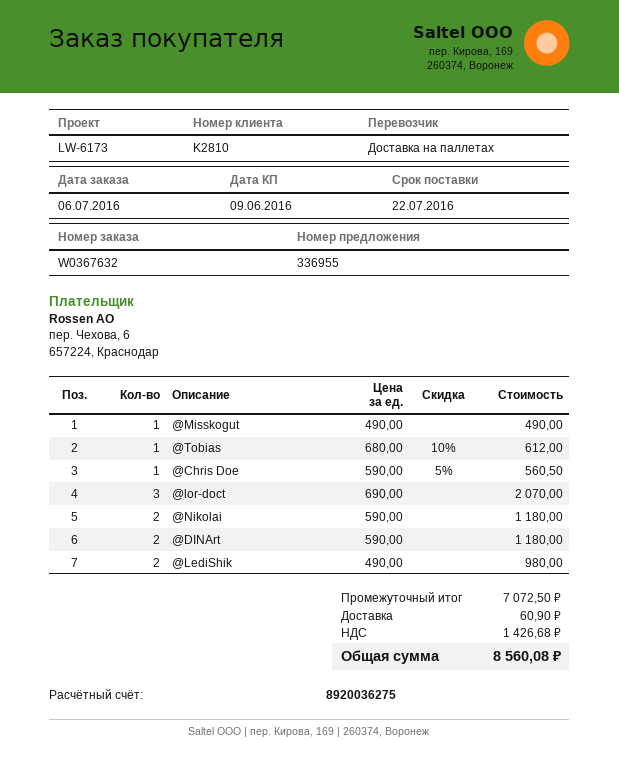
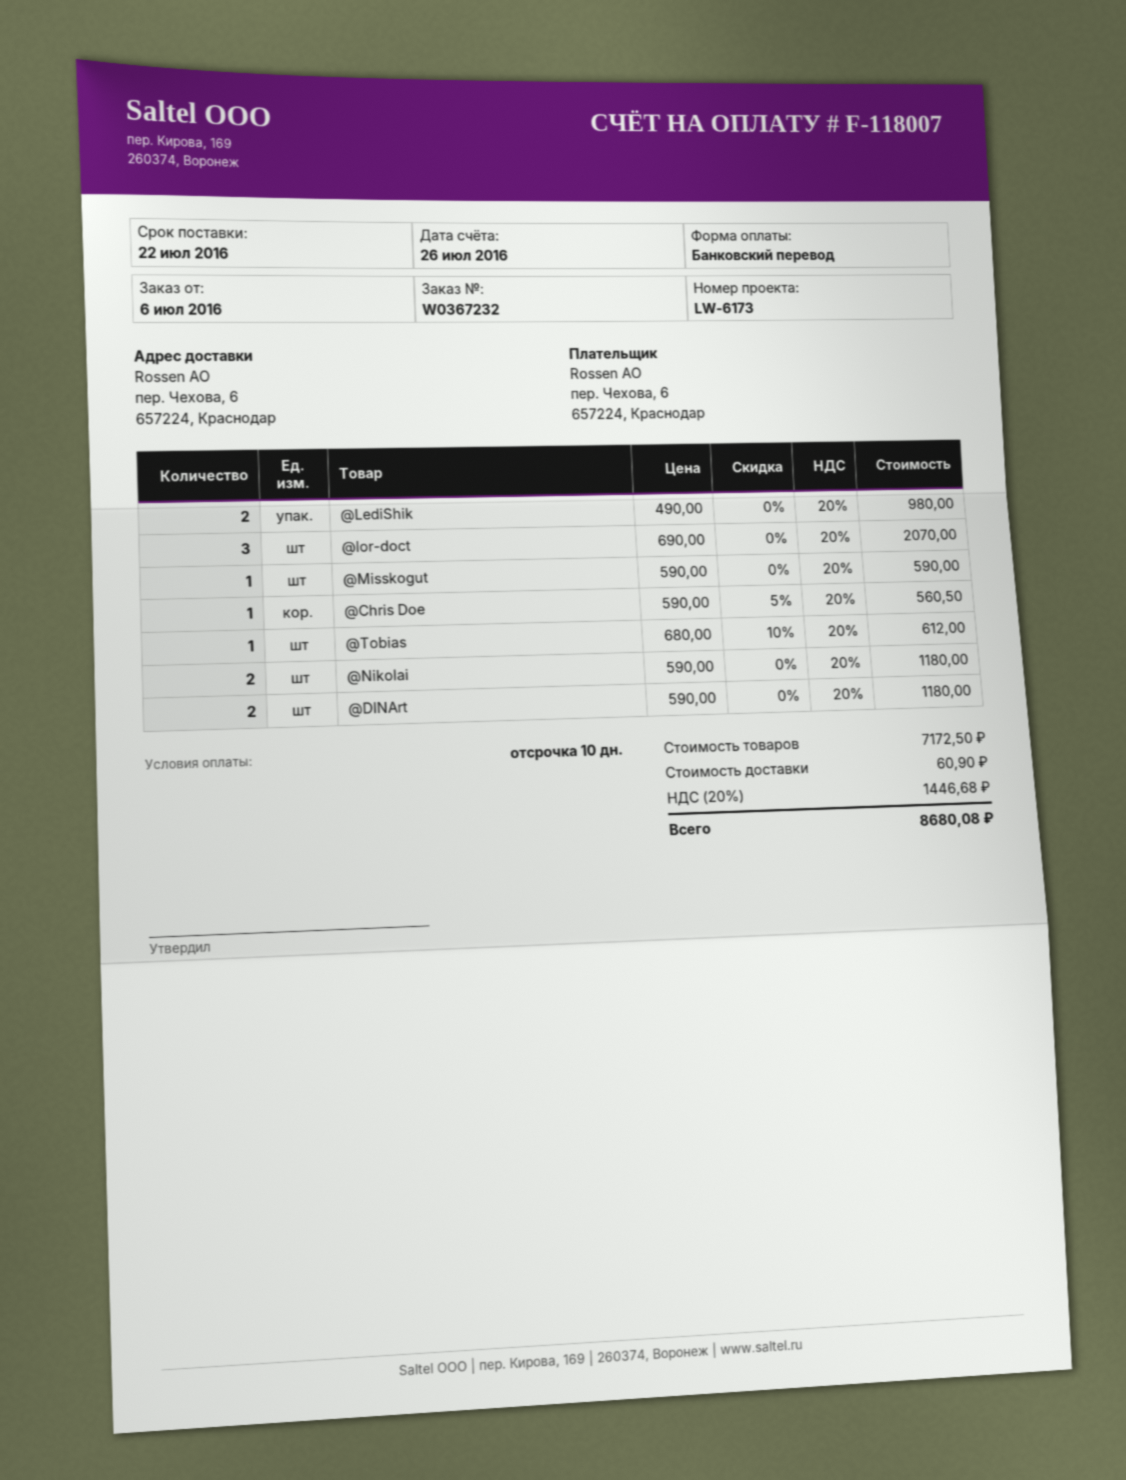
order number: W0367632 -> W0367232
@Misskogut: 1 x 490.00 = 490.00 -> 1 x 590.00 = 590.00
subtotal: 7072.50 -> 7172.50
tax: 1426.68 -> 1446.68
total: 8560.08 -> 8680.08

